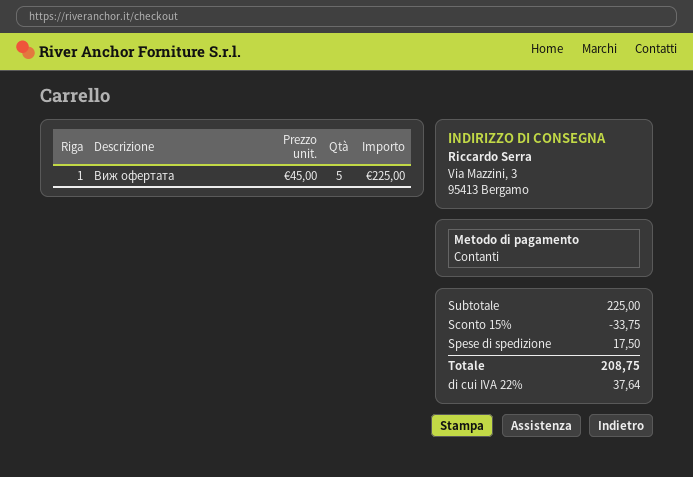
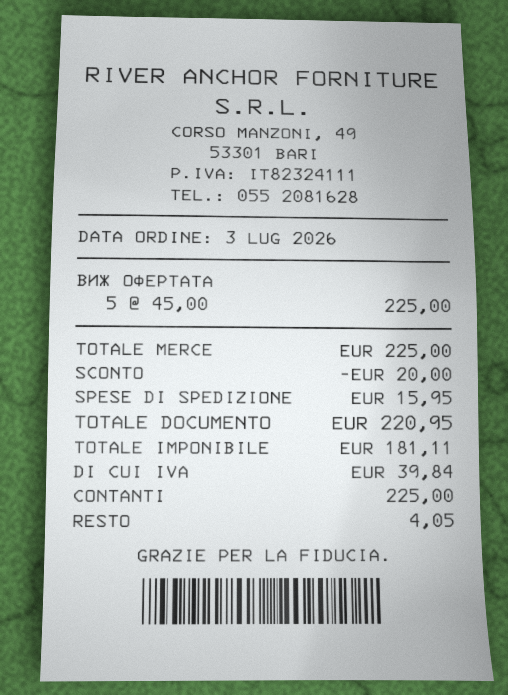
discount: 33.75 -> 20.00
shipping: 17.50 -> 15.95
tax: 37.64 -> 39.84
total: 208.75 -> 220.95

